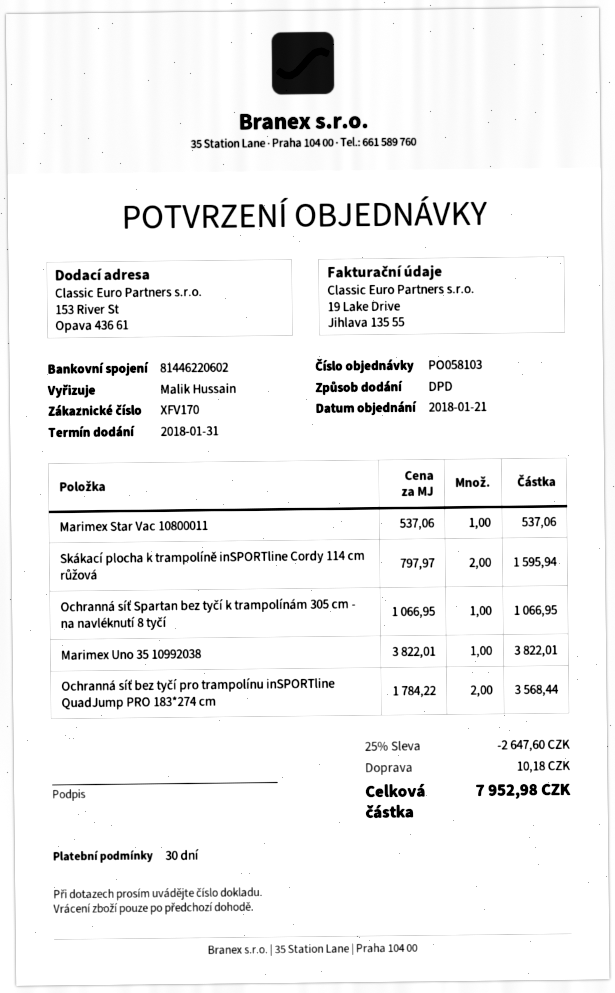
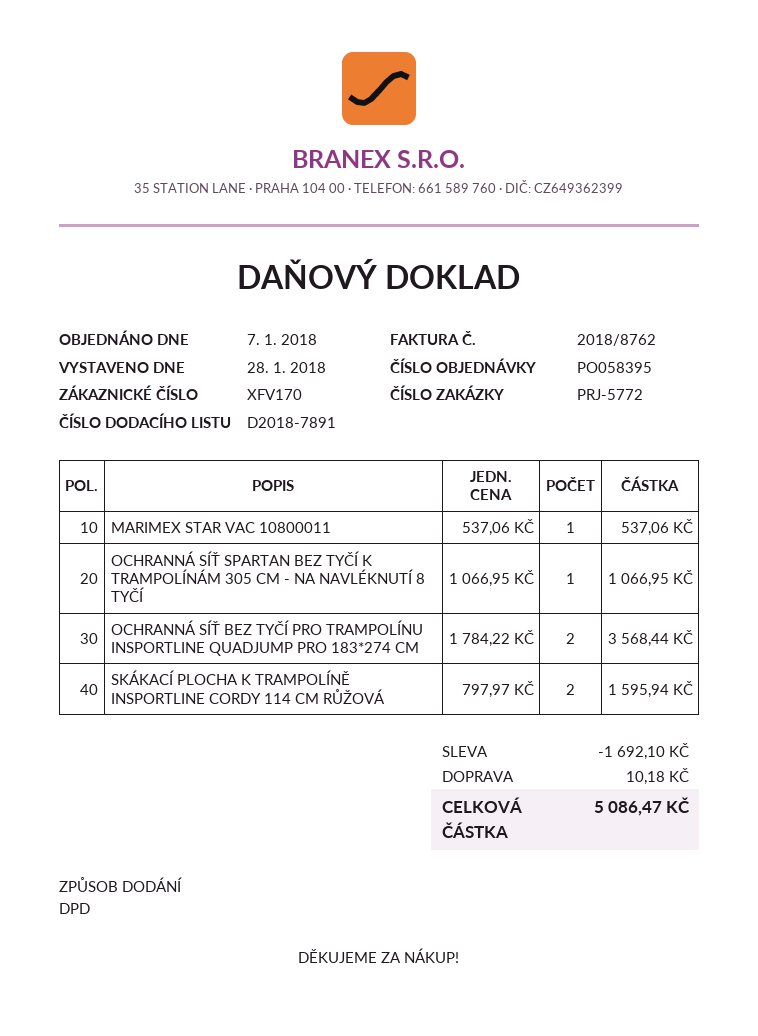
order number: PO058103 -> PO058395
order date: 2018-01-21 -> 2018-01-07
Marimex Uno 35 10992038: 1 x 3822.01 = 3822.01 -> none
discount: 2647.60 -> 1692.10
total: 7952.98 -> 5086.47

